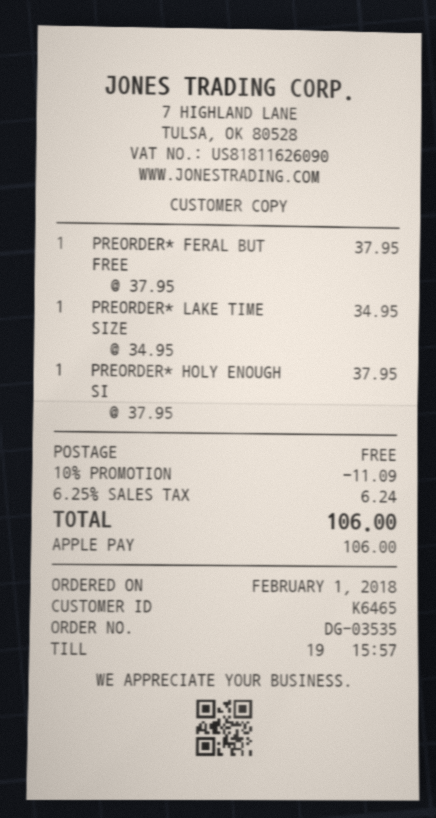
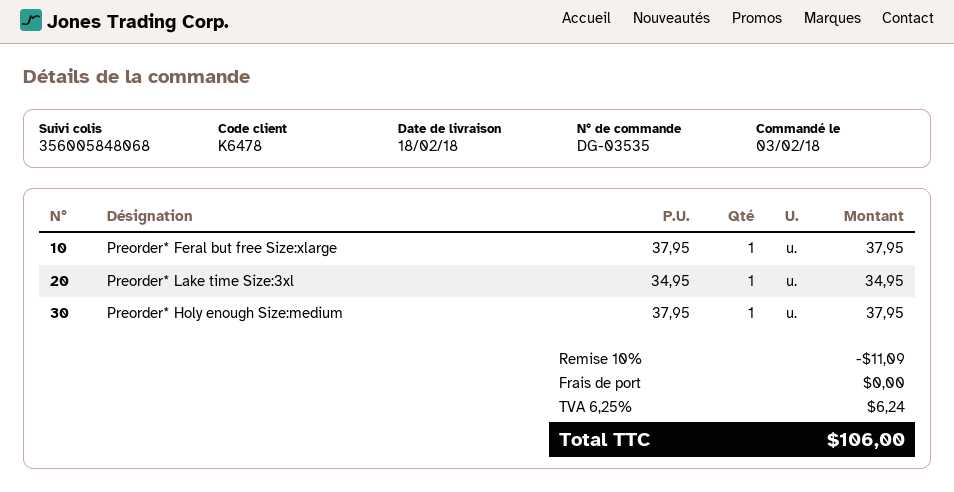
order date: 2018-02-01 -> 2018-02-03
customer number: K6465 -> K6478

